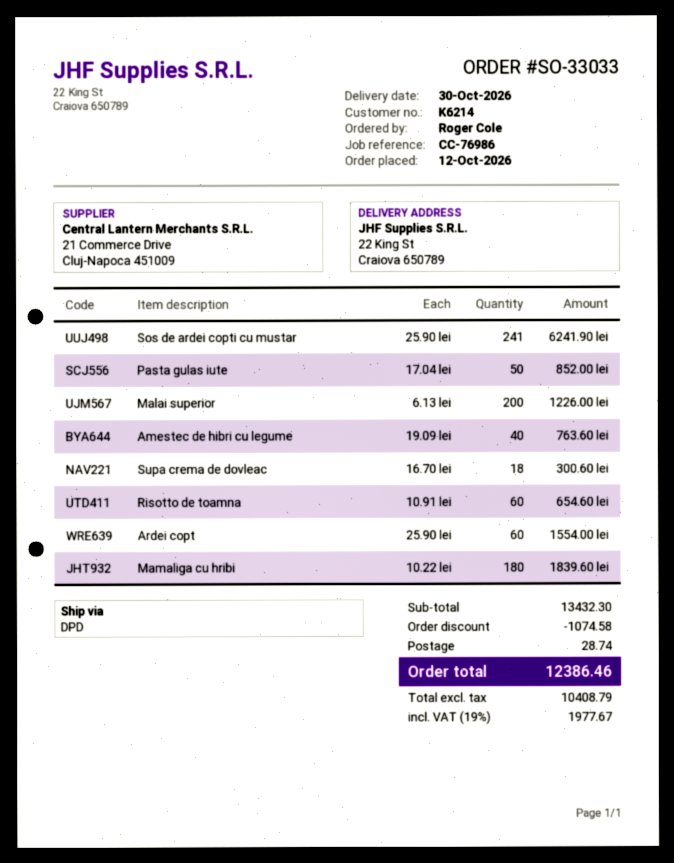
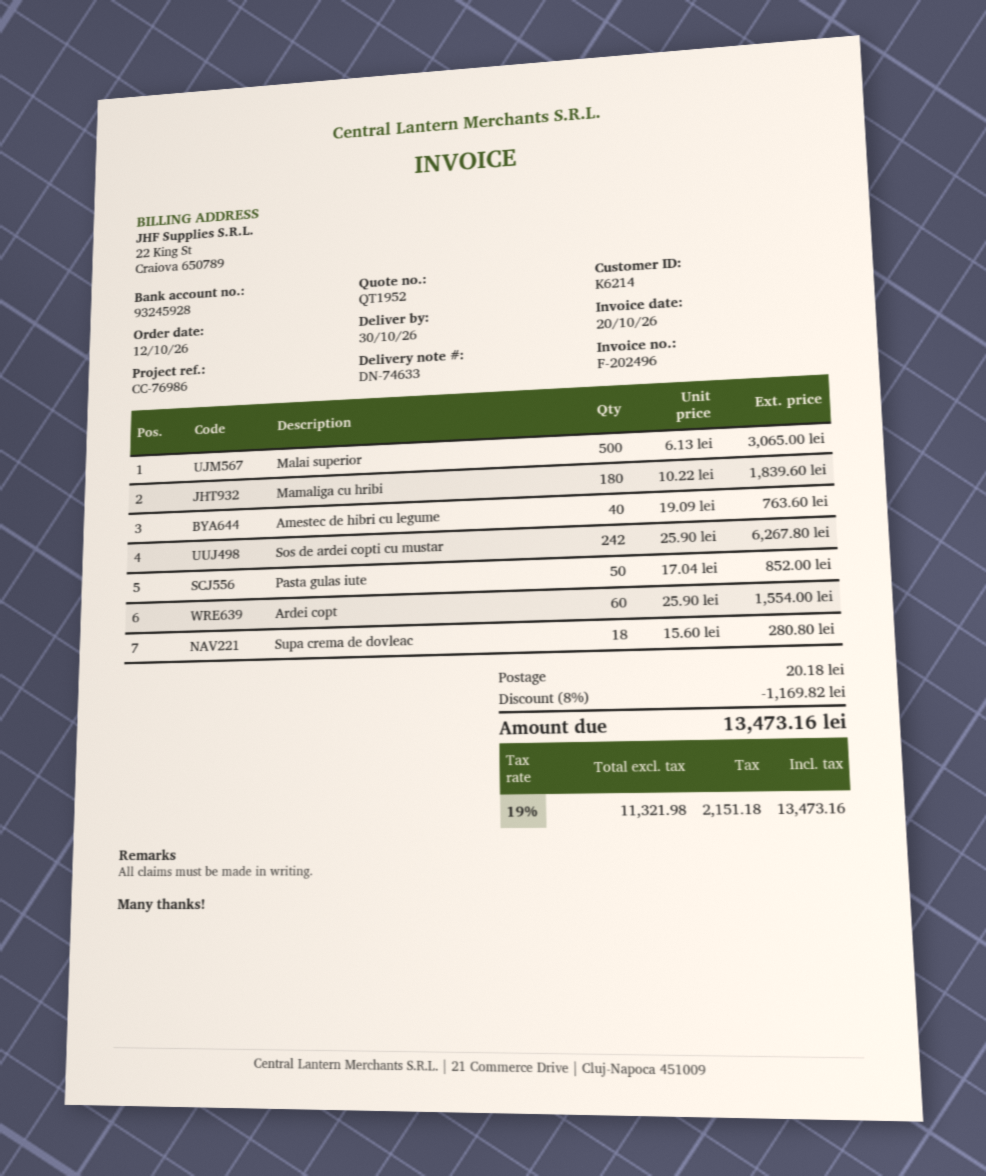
Sos de ardei copti cu mustar: 241 x 25.90 = 6241.90 -> 242 x 25.90 = 6267.80
Malai superior: 200 x 6.13 = 1226.00 -> 500 x 6.13 = 3065.00
Supa crema de dovleac: 18 x 16.70 = 300.60 -> 18 x 15.60 = 280.80
Risotto de toamna: 60 x 10.91 = 654.60 -> none
discount: 1074.58 -> 1169.82
shipping: 28.74 -> 20.18
net: 10408.79 -> 11321.98
tax: 19% = 1977.67 -> 19% = 2151.18
total: 12386.46 -> 13473.16

